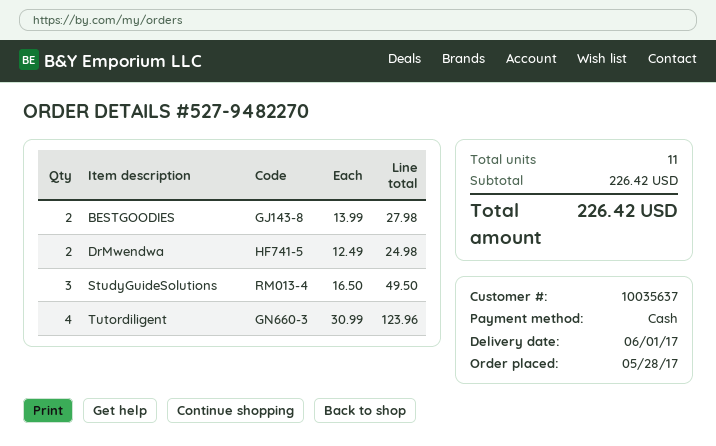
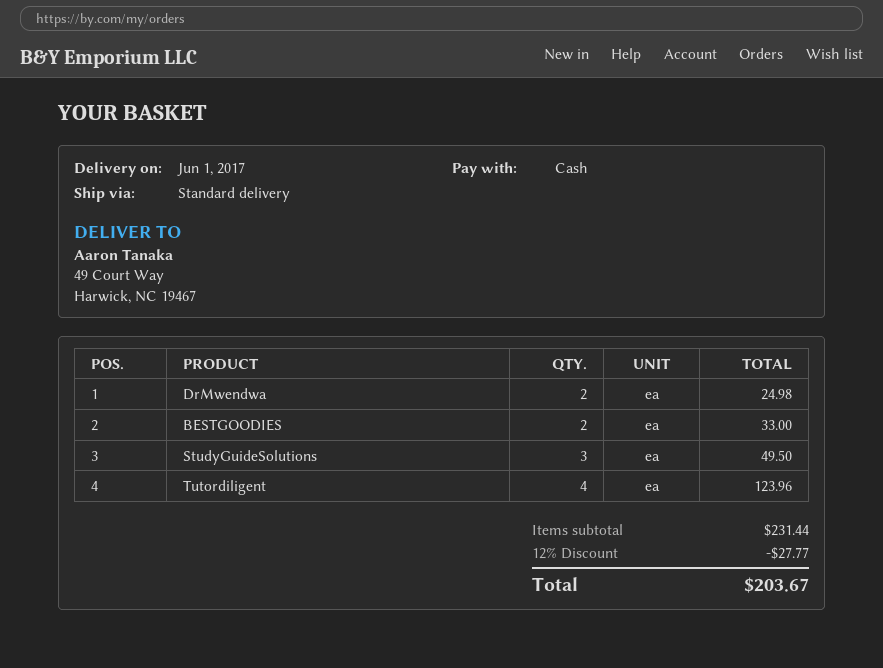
BESTGOODIES: 2 for 27.98 -> 2 for 33.00
subtotal: 226.42 -> 231.44
discount: none -> 12% = 27.77
total: 226.42 -> 203.67

